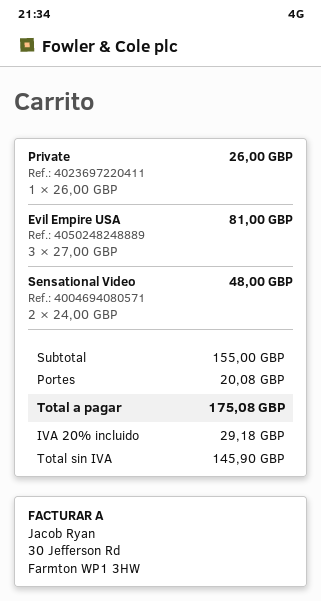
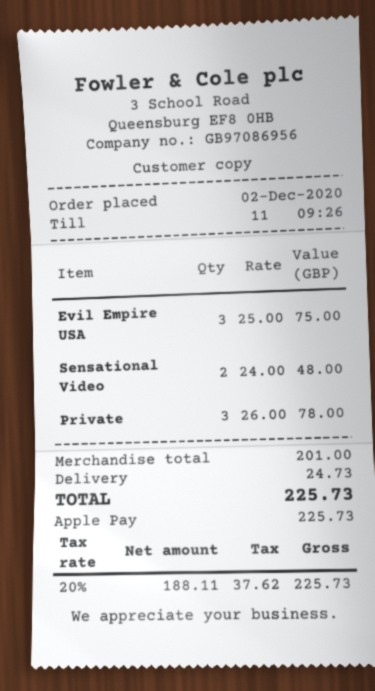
Private: 1 x 26.00 = 26.00 -> 3 x 26.00 = 78.00
Evil Empire USA: 3 x 27.00 = 81.00 -> 3 x 25.00 = 75.00
subtotal: 155.00 -> 201.00
shipping: 20.08 -> 24.73
net: 145.90 -> 188.11
tax: 20% = 29.18 -> 20% = 37.62
total: 175.08 -> 225.73

